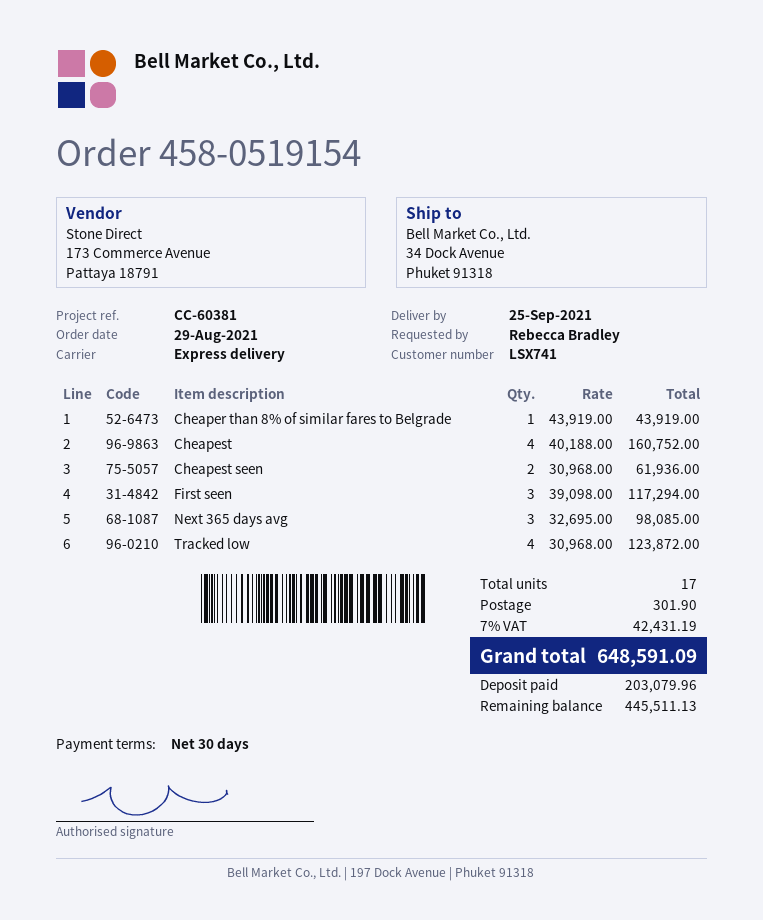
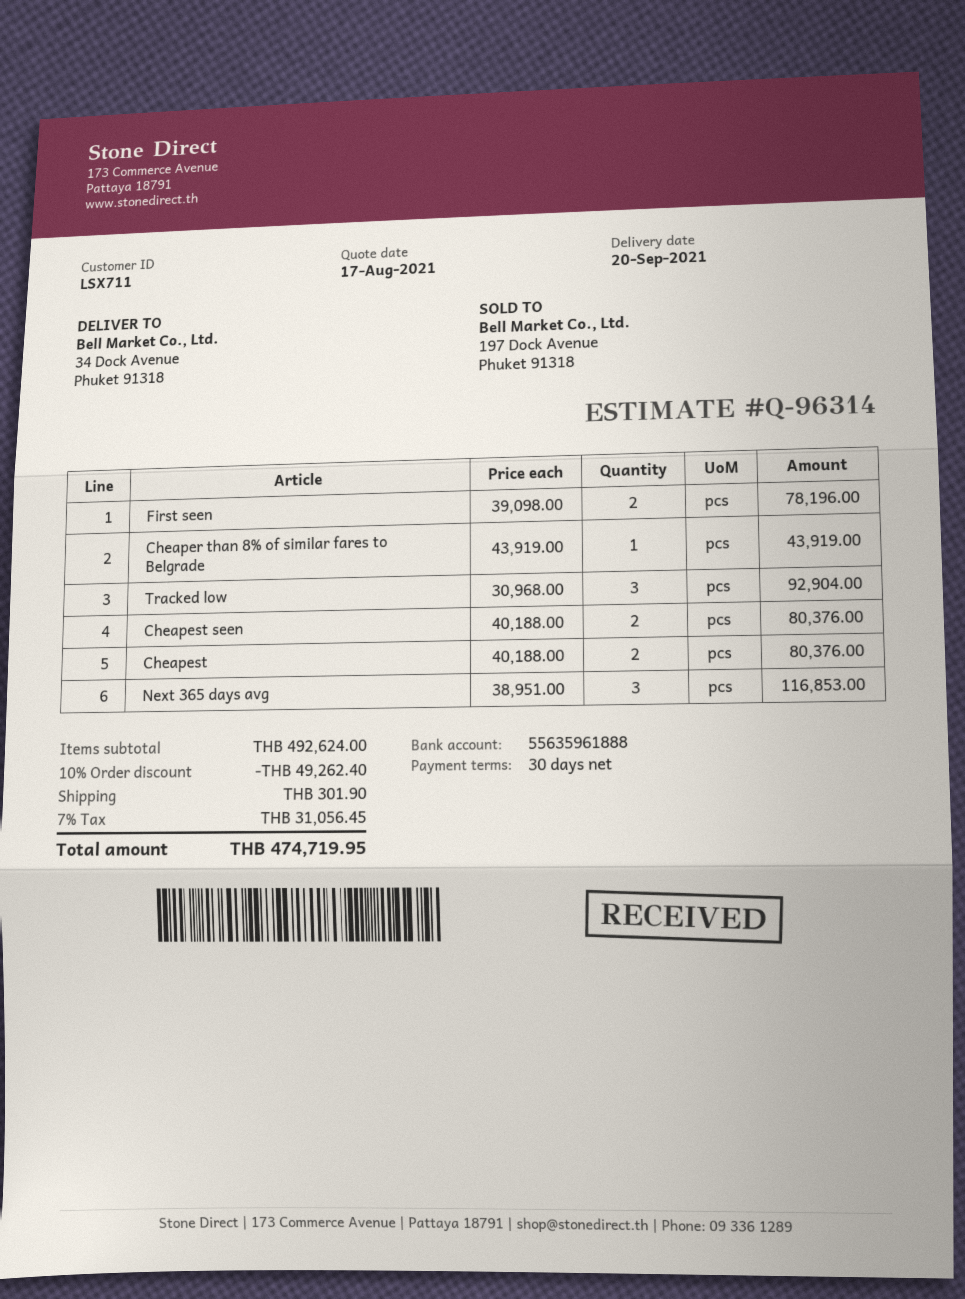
delivery date: 2021-09-25 -> 2021-09-20
customer number: LSX741 -> LSX711
Cheapest: 4 x 40188.00 = 160752.00 -> 2 x 40188.00 = 80376.00
Cheapest seen: 2 x 30968.00 = 61936.00 -> 2 x 40188.00 = 80376.00
First seen: 3 x 39098.00 = 117294.00 -> 2 x 39098.00 = 78196.00
Next 365 days avg: 3 x 32695.00 = 98085.00 -> 3 x 38951.00 = 116853.00
Tracked low: 4 x 30968.00 = 123872.00 -> 3 x 30968.00 = 92904.00
discount: none -> 10% = 49262.40
tax: 7% = 42431.19 -> 7% = 31056.45
total: 648591.09 -> 474719.95

